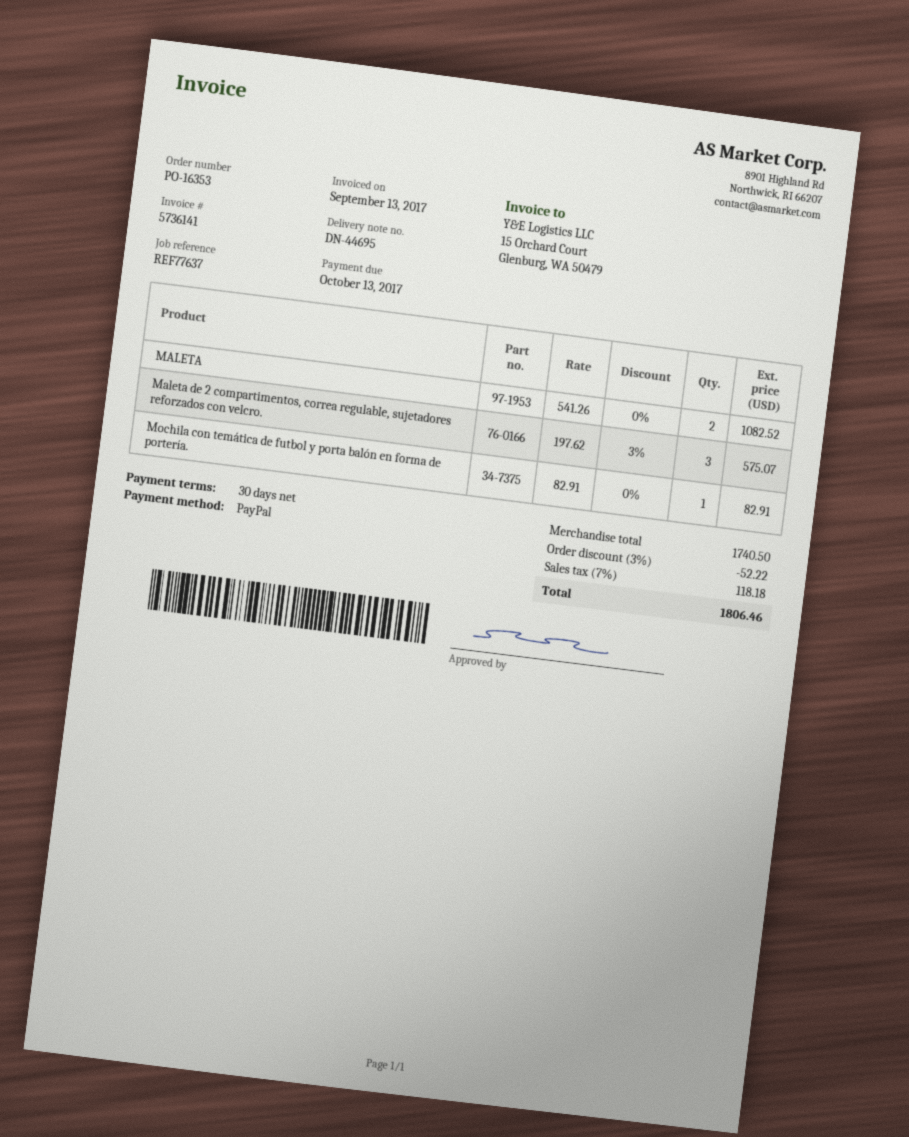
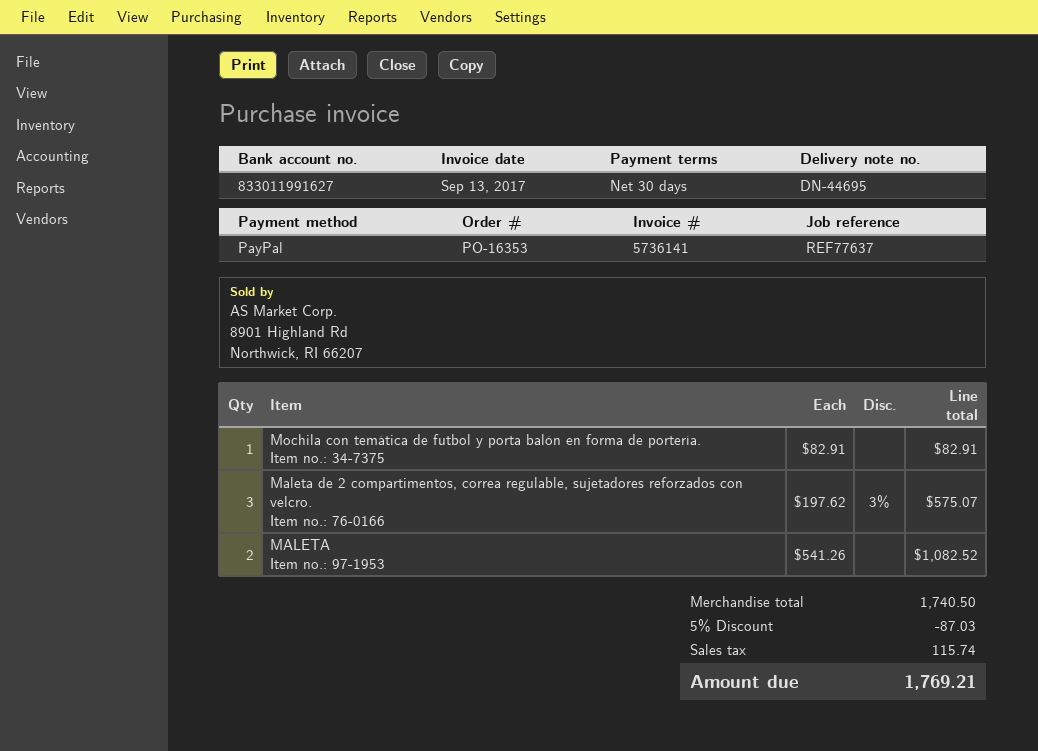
discount: 3% = 52.22 -> 5% = 87.03
tax: 118.18 -> 115.74
total: 1806.46 -> 1769.21

